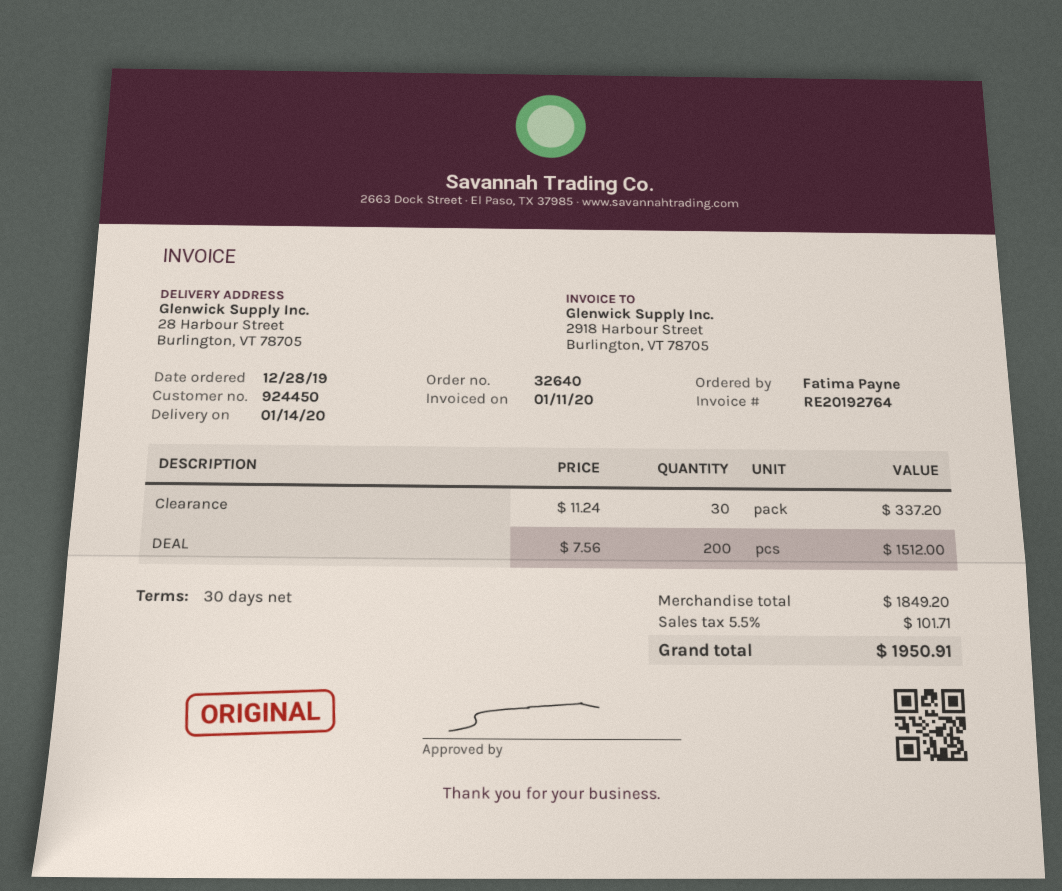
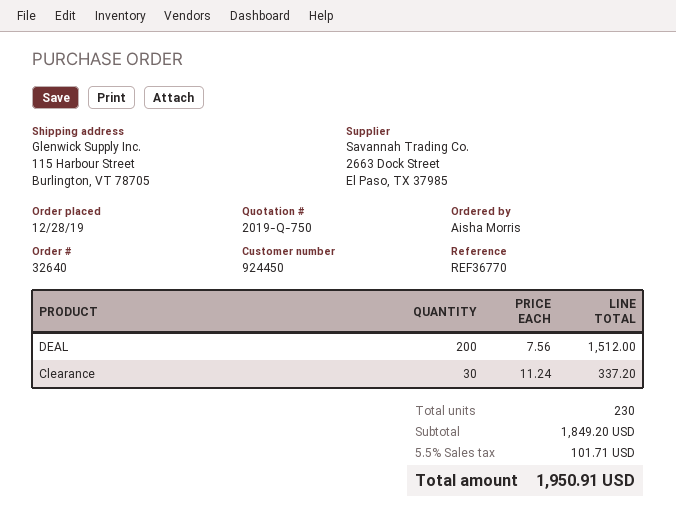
ordered by: Fatima Payne -> Aisha Morris
ship to: 28 Harbour Street, Burlington, VT 78705 -> 115 Harbour Street, Burlington, VT 78705

